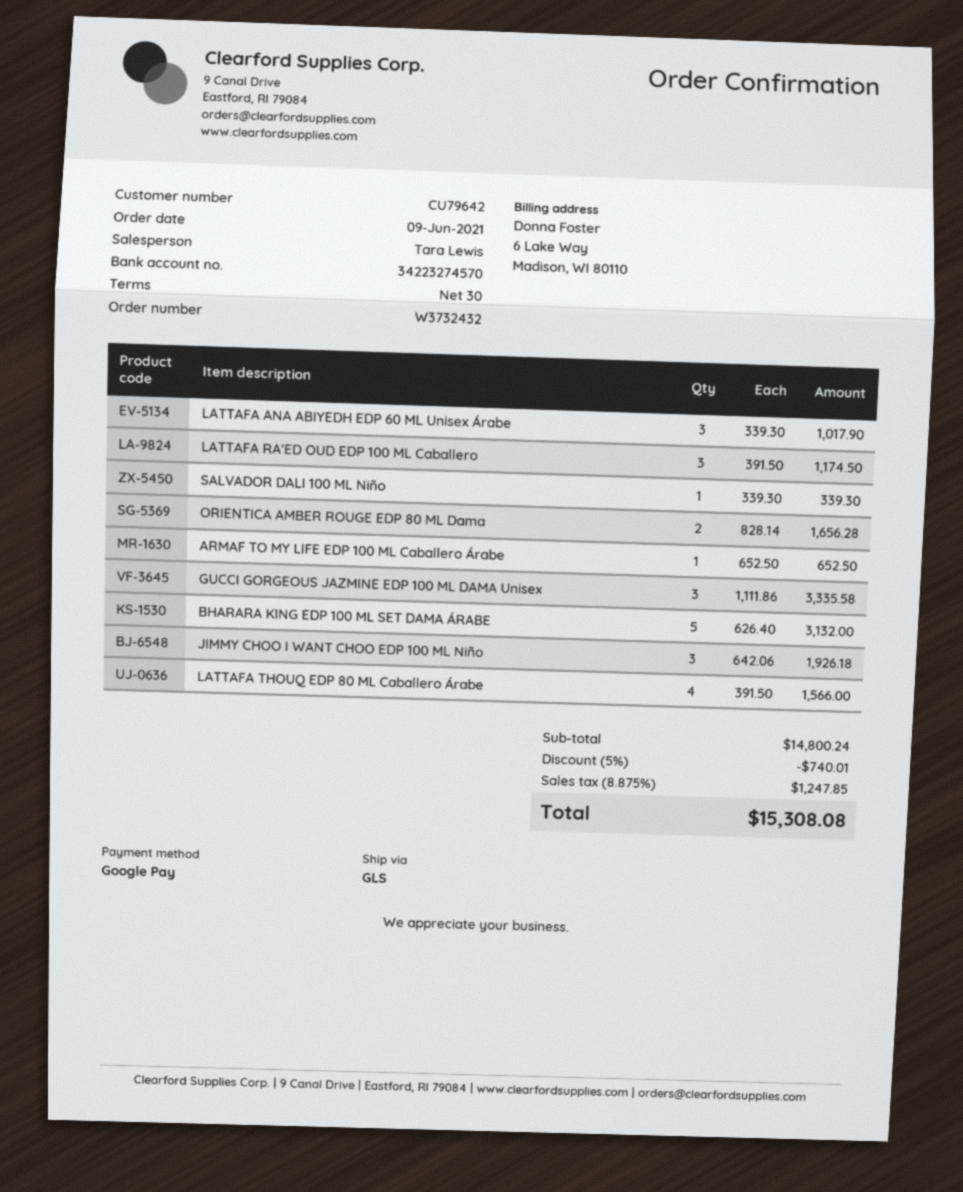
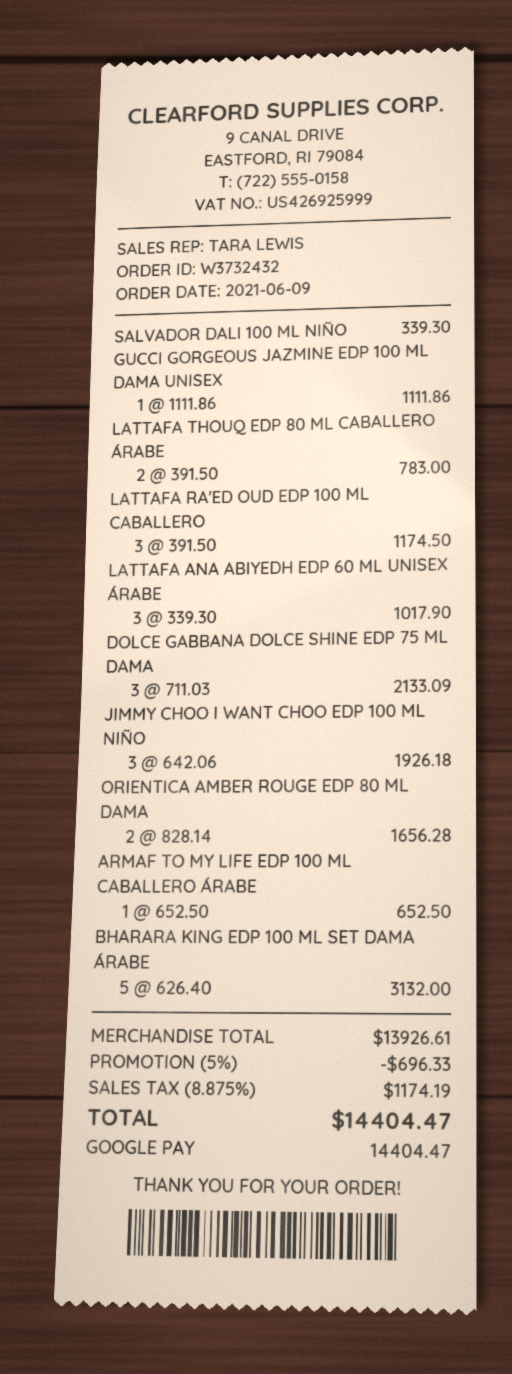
GUCCI GORGEOUS JAZMINE EDP 100 ML DAMA Unisex: 3 x 1111.86 = 3335.58 -> 1 x 1111.86 = 1111.86
LATTAFA THOUQ EDP 80 ML Caballero Árabe: 4 x 391.50 = 1566.00 -> 2 x 391.50 = 783.00
DOLCE GABBANA DOLCE SHINE EDP 75 ML DAMA: none -> 3 x 711.03 = 2133.09
subtotal: 14800.24 -> 13926.61
discount: 5% = 740.01 -> 5% = 696.33
tax: 8.875% = 1247.85 -> 8.875% = 1174.19
total: 15308.08 -> 14404.47

